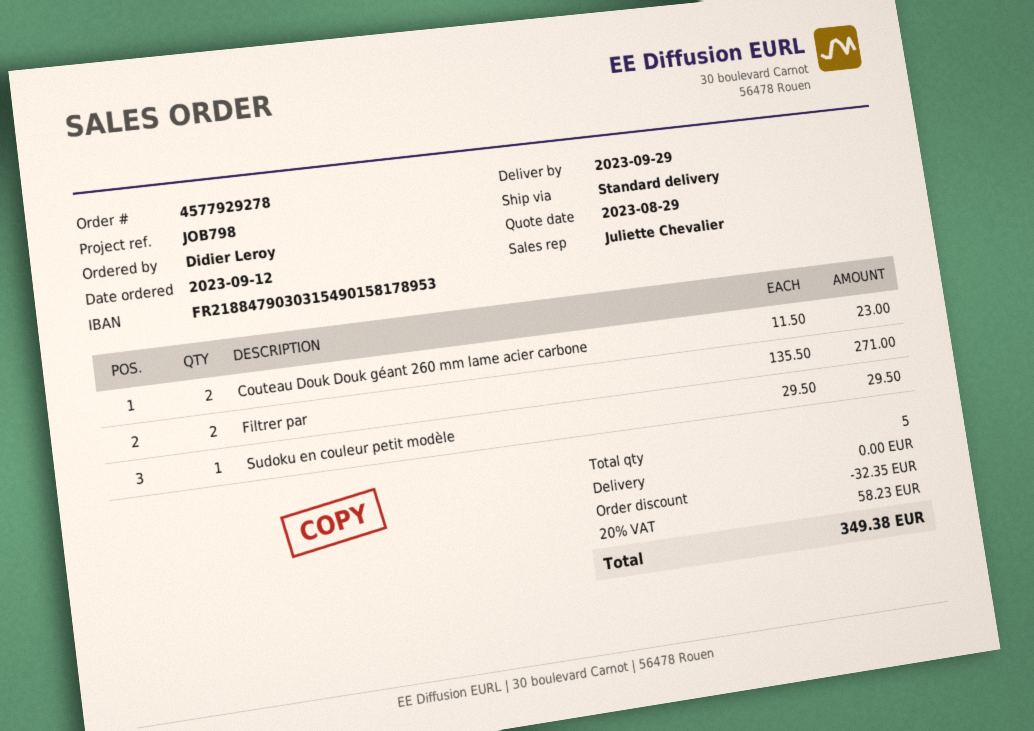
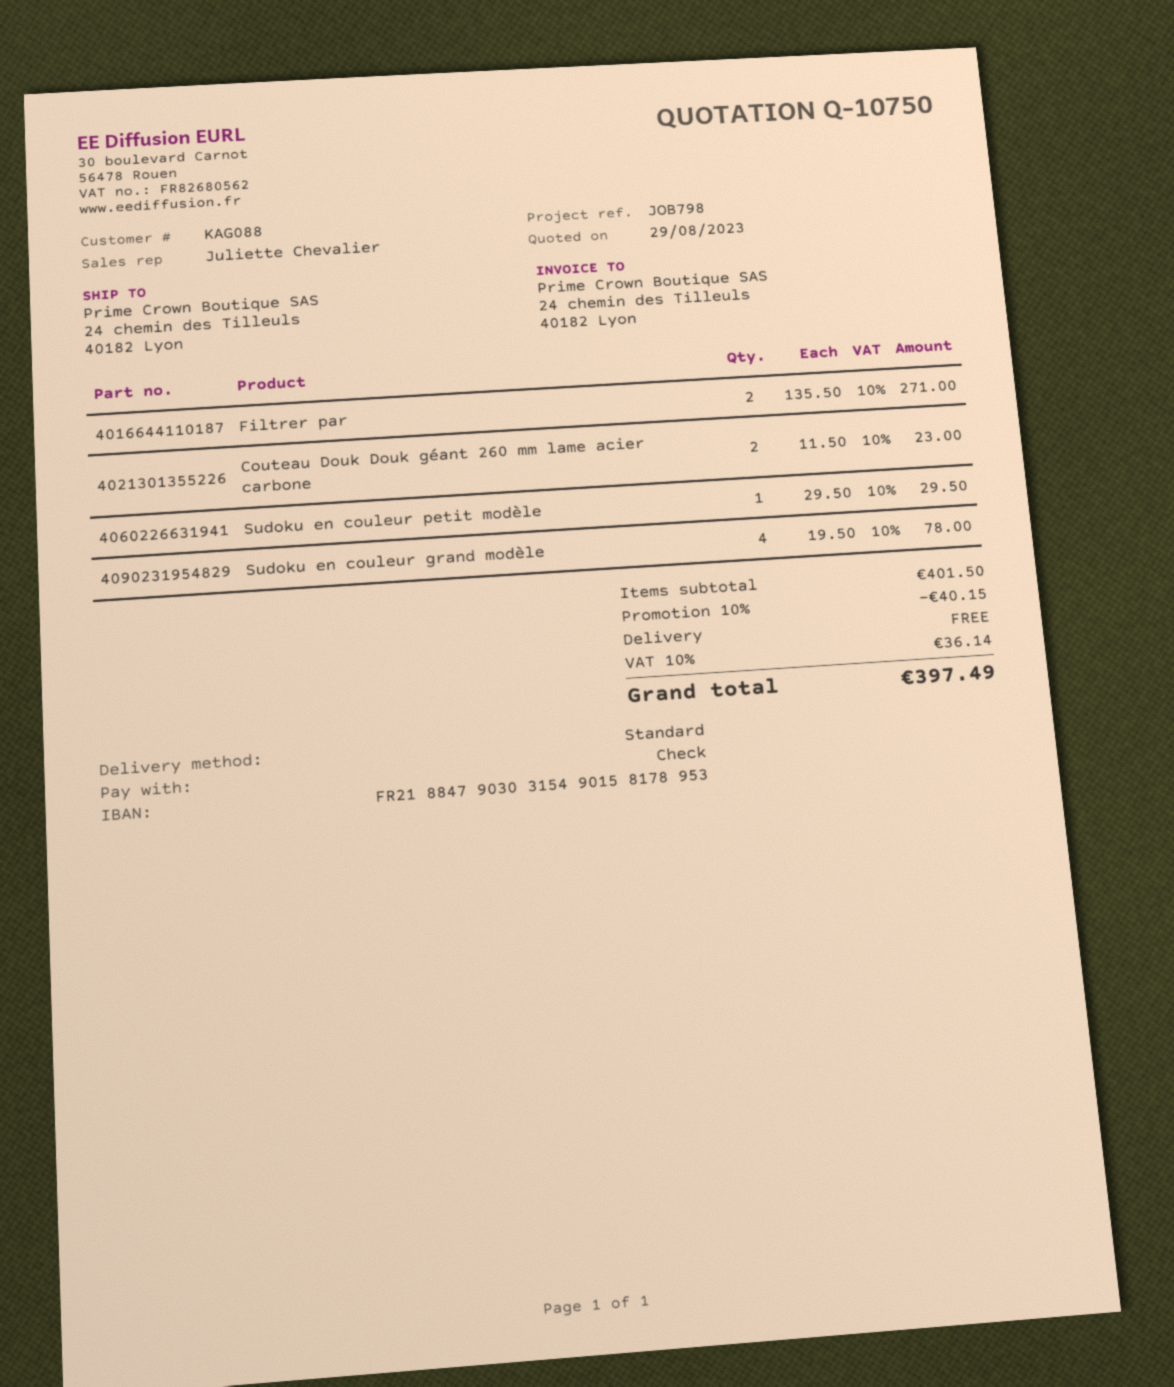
Sudoku en couleur grand modèle: none -> 4 x 19.50 = 78.00
discount: 32.35 -> 40.15
tax: 20% = 58.23 -> 10% = 36.14
total: 349.38 -> 397.49

